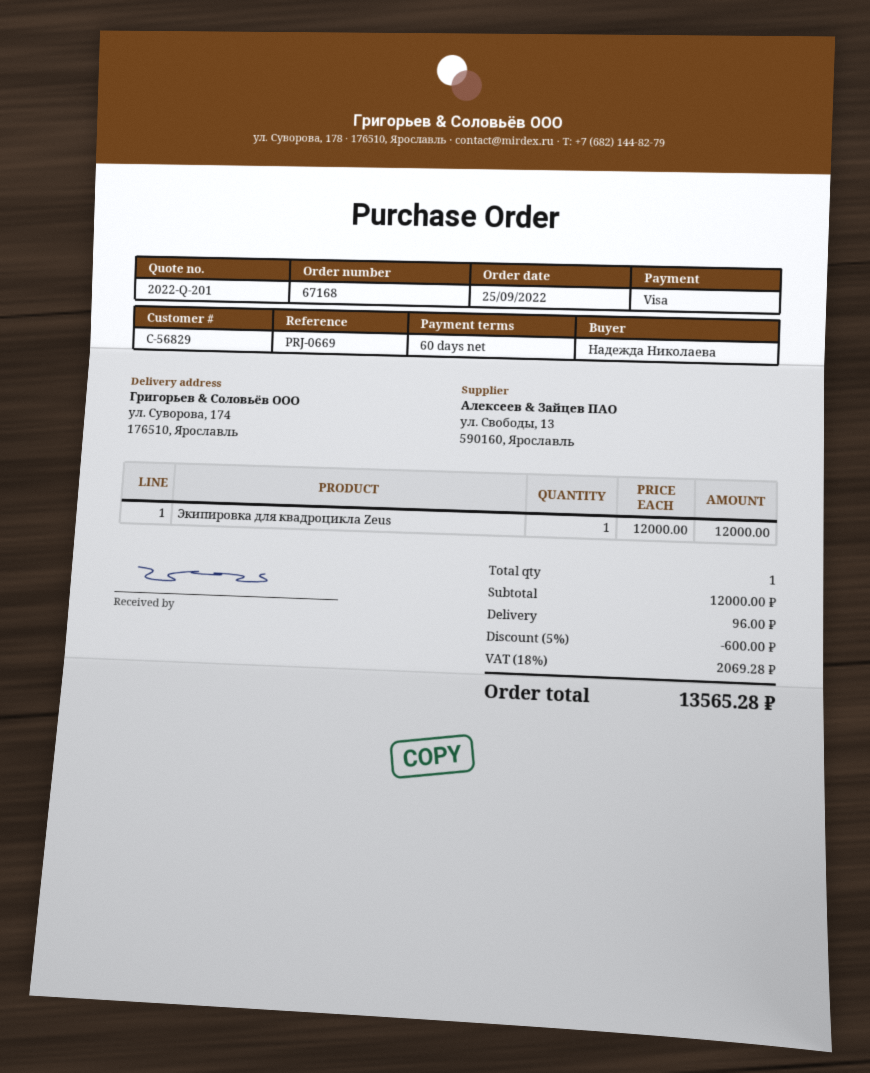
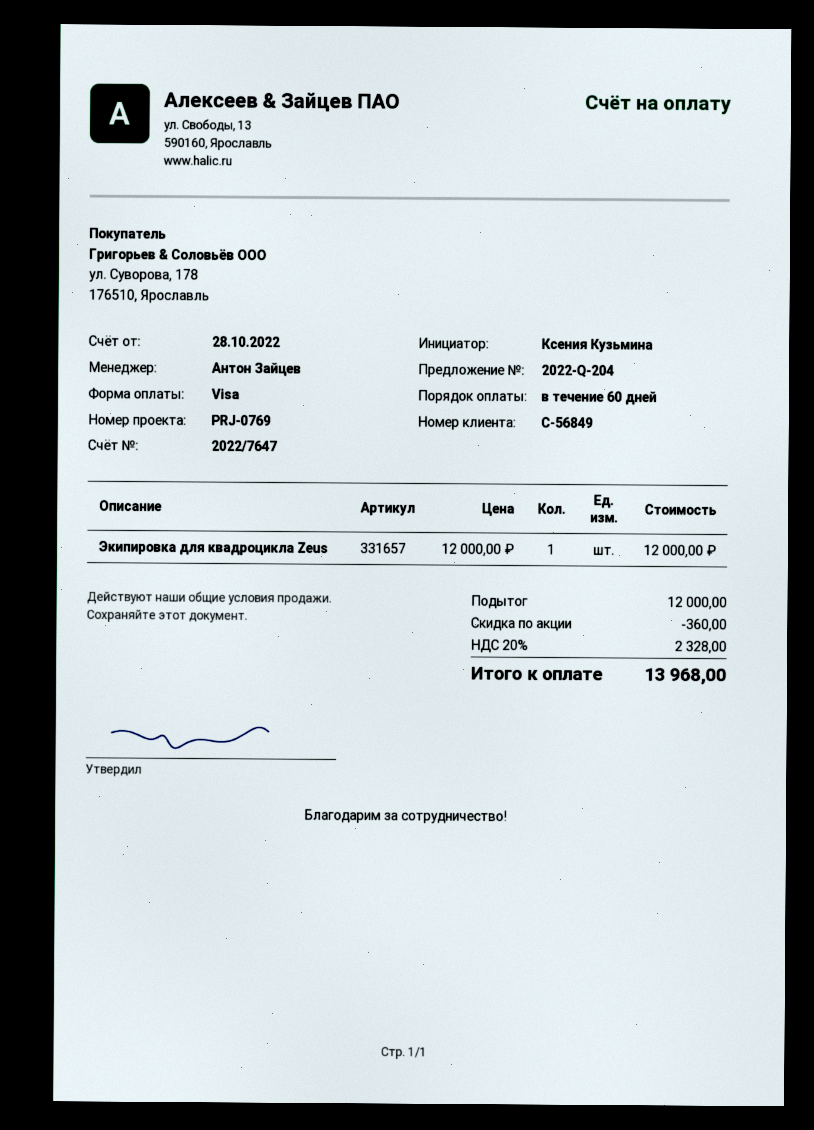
quote number: 2022-Q-201 -> 2022-Q-204
customer number: C-56829 -> C-56849
reference: PRJ-0669 -> PRJ-0769
ordered by: Надежда Николаева -> Ксения Кузьмина
discount: 600.00 -> 360.00
shipping: 96.00 -> none
tax: 18% = 2069.28 -> 20% = 2328.00
total: 13565.28 -> 13968.00

